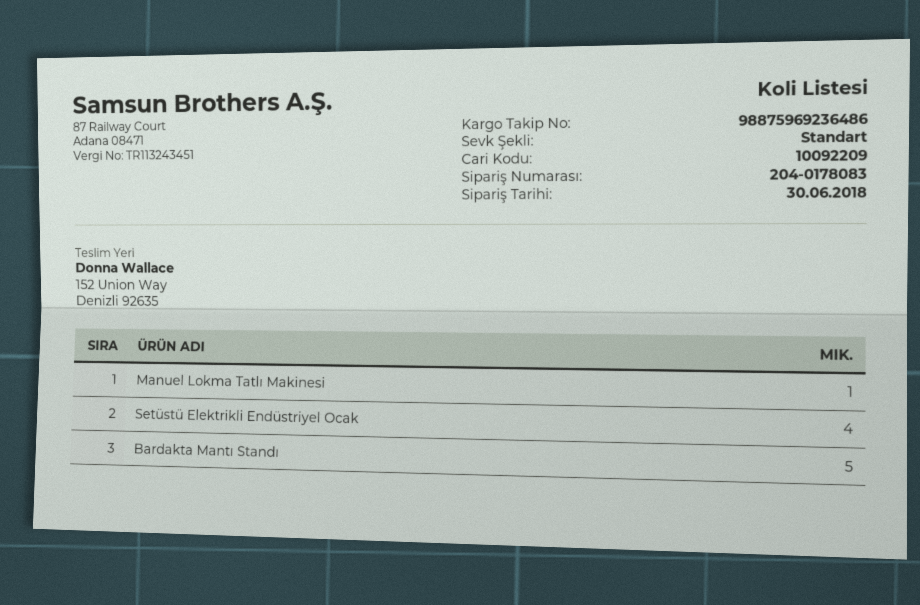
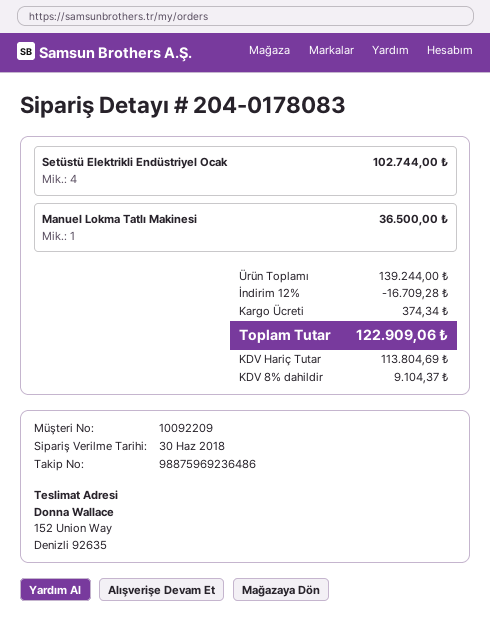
Bardakta Mantı Standı: 5 -> none

